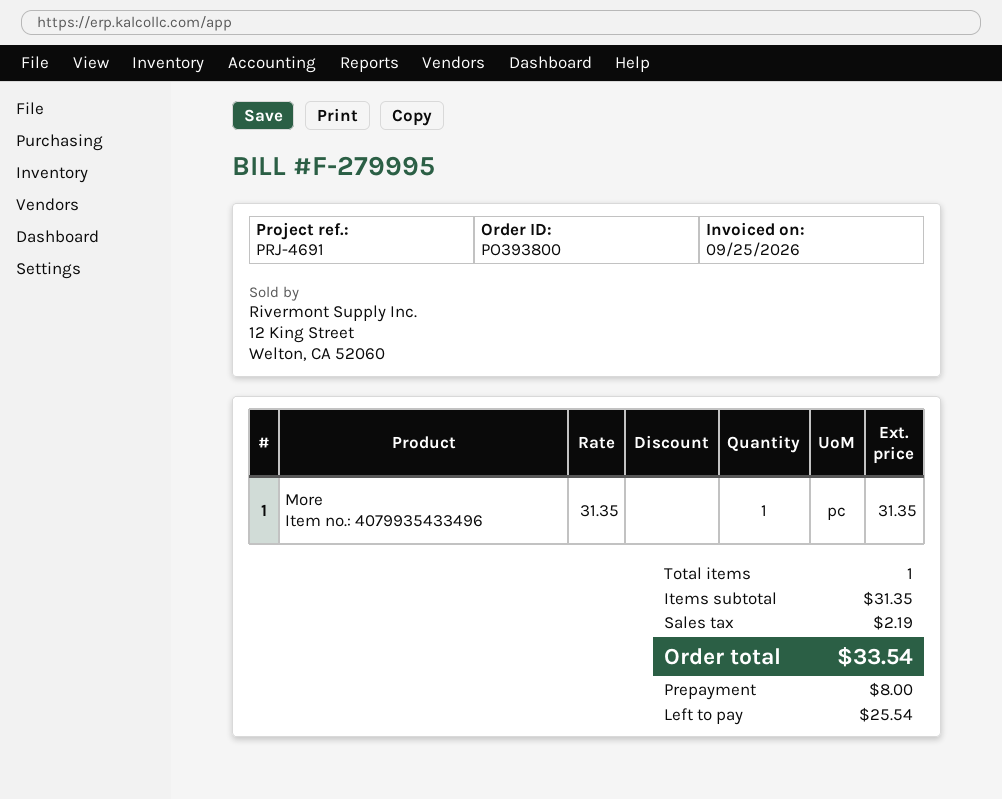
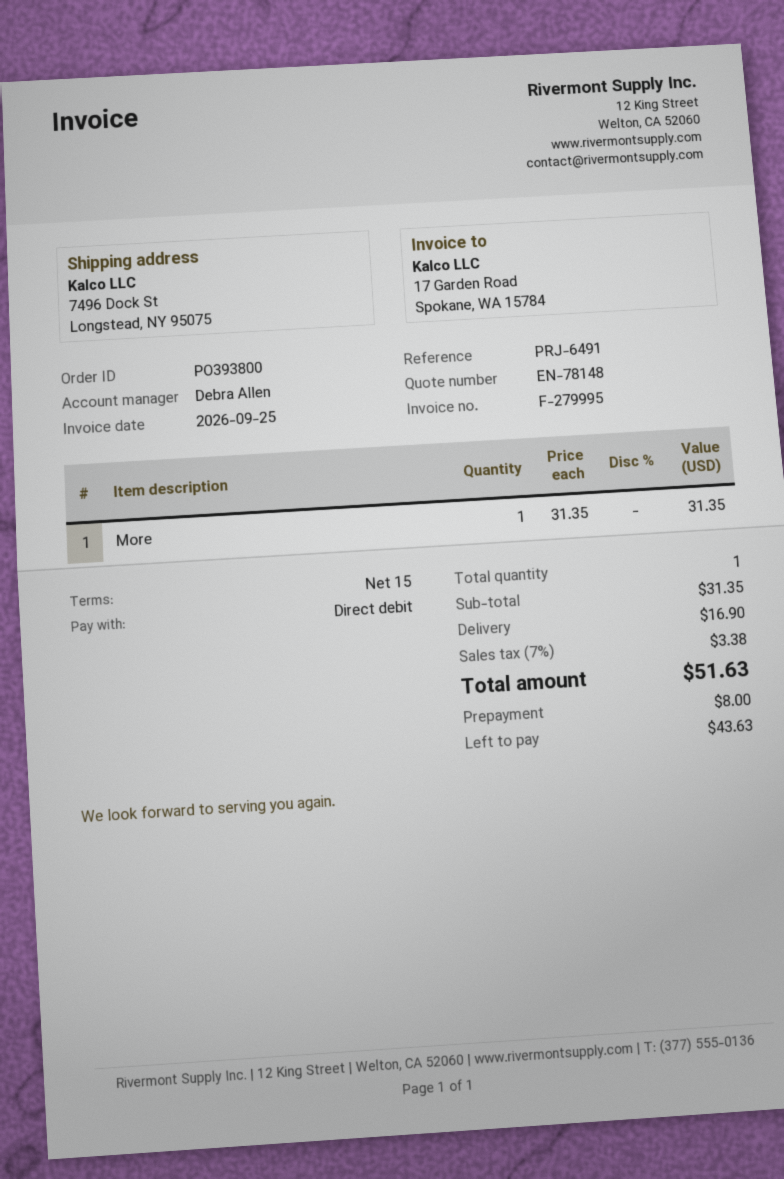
reference: PRJ-4691 -> PRJ-6491
shipping: none -> 16.90
tax: 2.19 -> 3.38
total: 33.54 -> 51.63
balance: 25.54 -> 43.63

